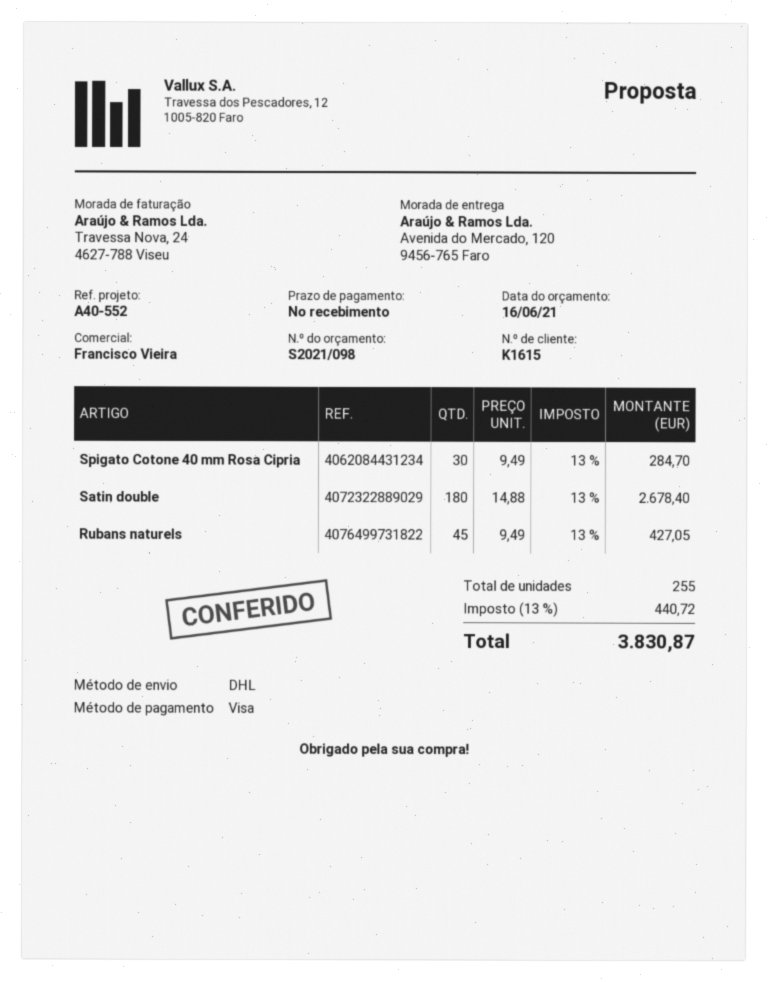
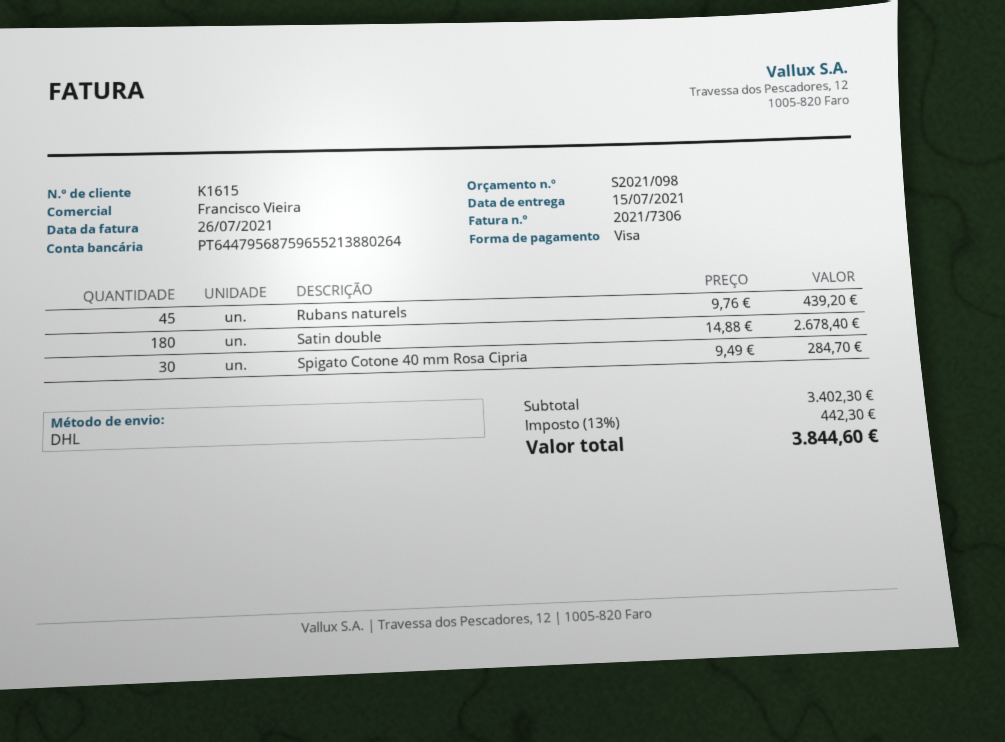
Rubans naturels: 45 x 9.49 = 427.05 -> 45 x 9.76 = 439.20
tax: 13% = 440.72 -> 13% = 442.30
total: 3830.87 -> 3844.60

